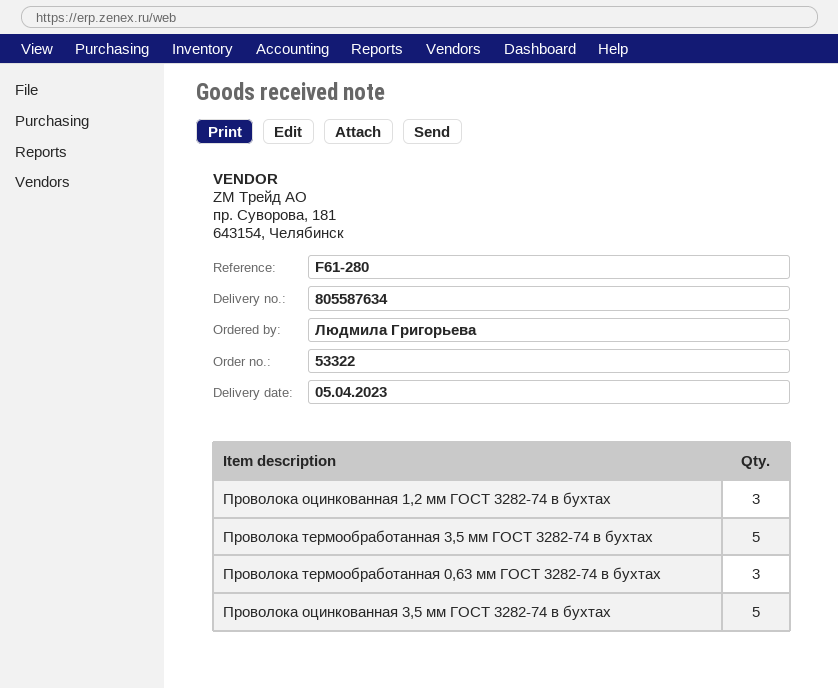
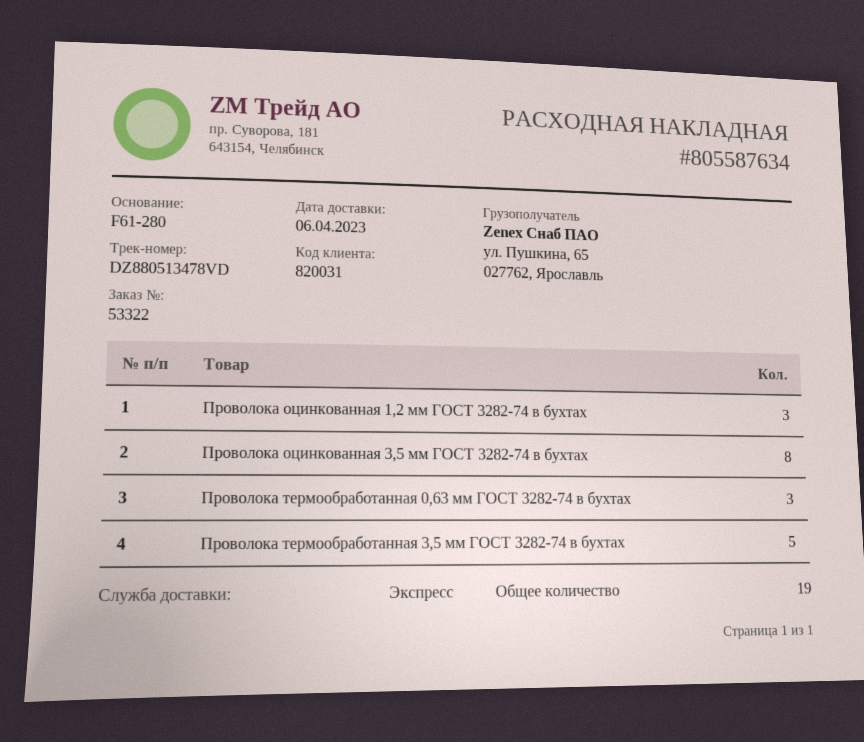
delivery date: 2023-04-05 -> 2023-04-06
Проволока оцинкованная 3,5 мм ГОСТ 3282-74 в бухтах: 5 -> 8

